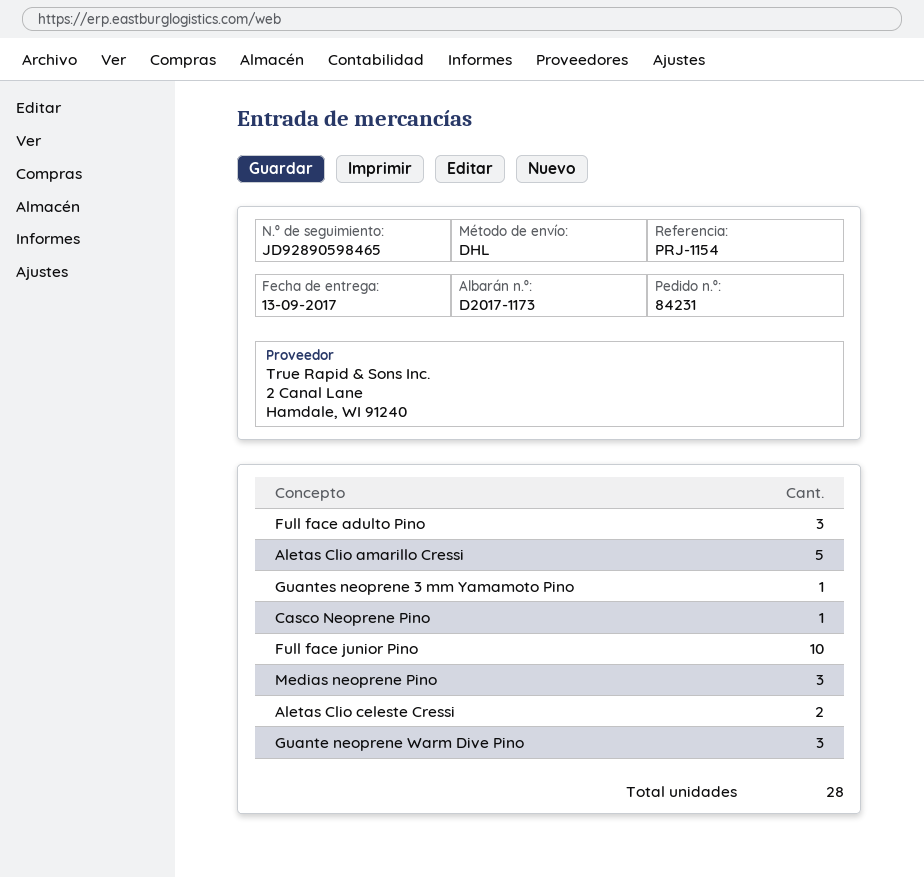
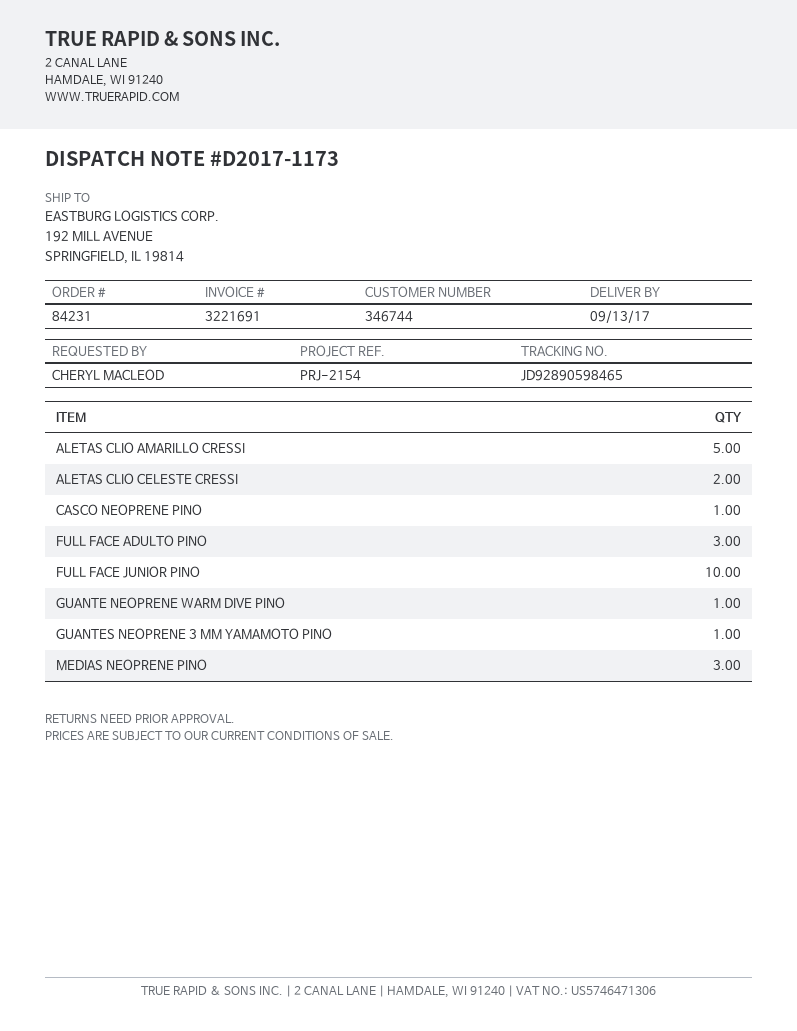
reference: PRJ-1154 -> PRJ-2154
Guante neoprene Warm Dive Pino: 3 -> 1

